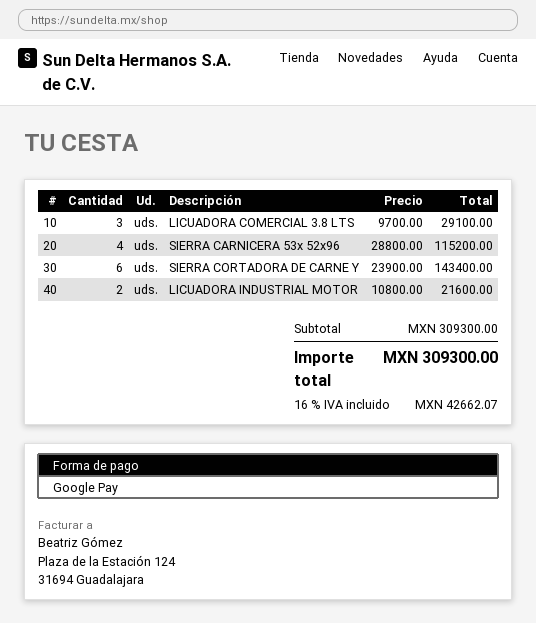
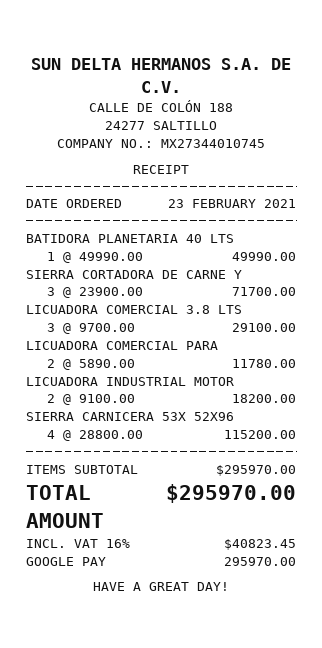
SIERRA CORTADORA DE CARNE Y: 6 x 23900.00 = 143400.00 -> 3 x 23900.00 = 71700.00
LICUADORA INDUSTRIAL MOTOR: 2 x 10800.00 = 21600.00 -> 2 x 9100.00 = 18200.00
BATIDORA PLANETARIA 40 LTS: none -> 1 x 49990.00 = 49990.00
LICUADORA COMERCIAL PARA: none -> 2 x 5890.00 = 11780.00
subtotal: 309300.00 -> 295970.00
tax: 16% = 42662.07 -> 16% = 40823.45
total: 309300.00 -> 295970.00

